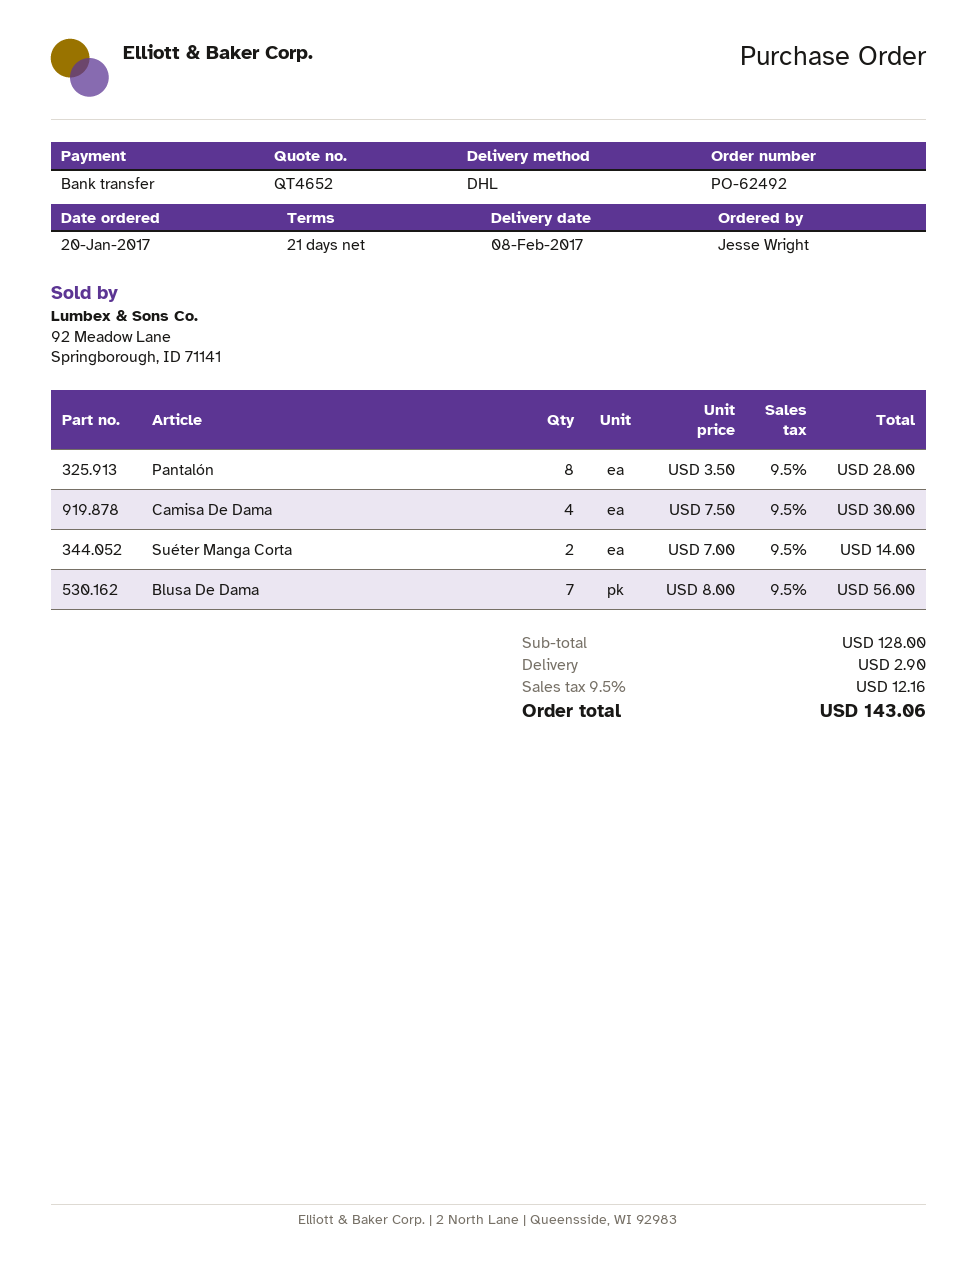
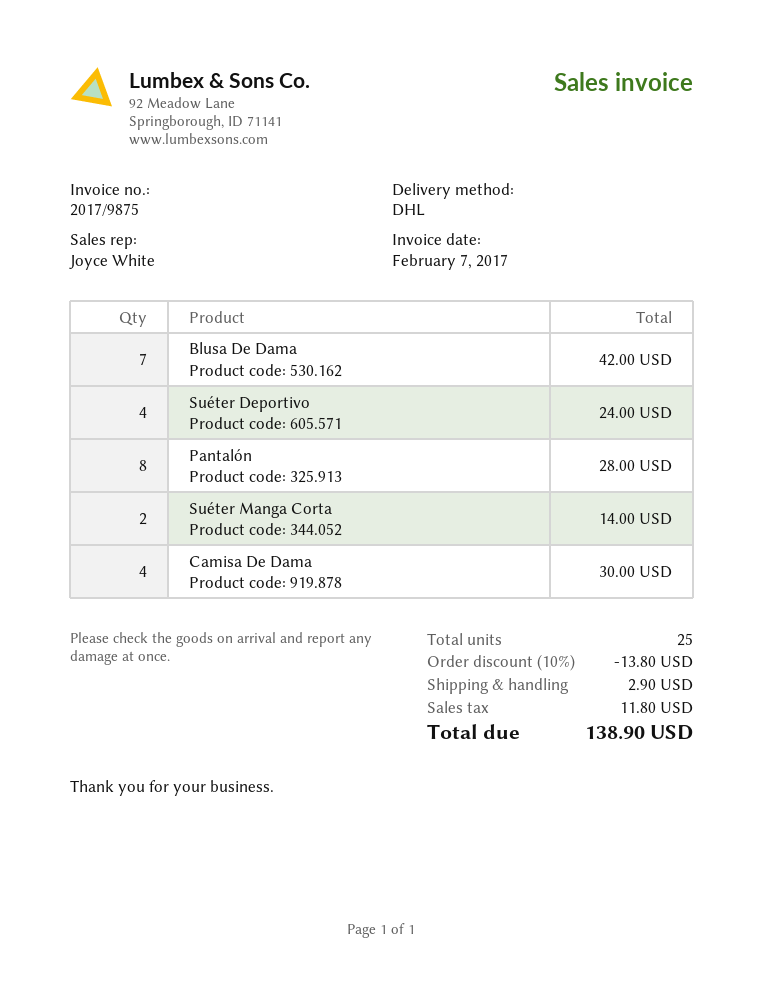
Blusa De Dama: 7 for 56.00 -> 7 for 42.00
Suéter Deportivo: none -> 4 for 24.00
discount: none -> 10% = 13.80
tax: 12.16 -> 11.80
total: 143.06 -> 138.90

